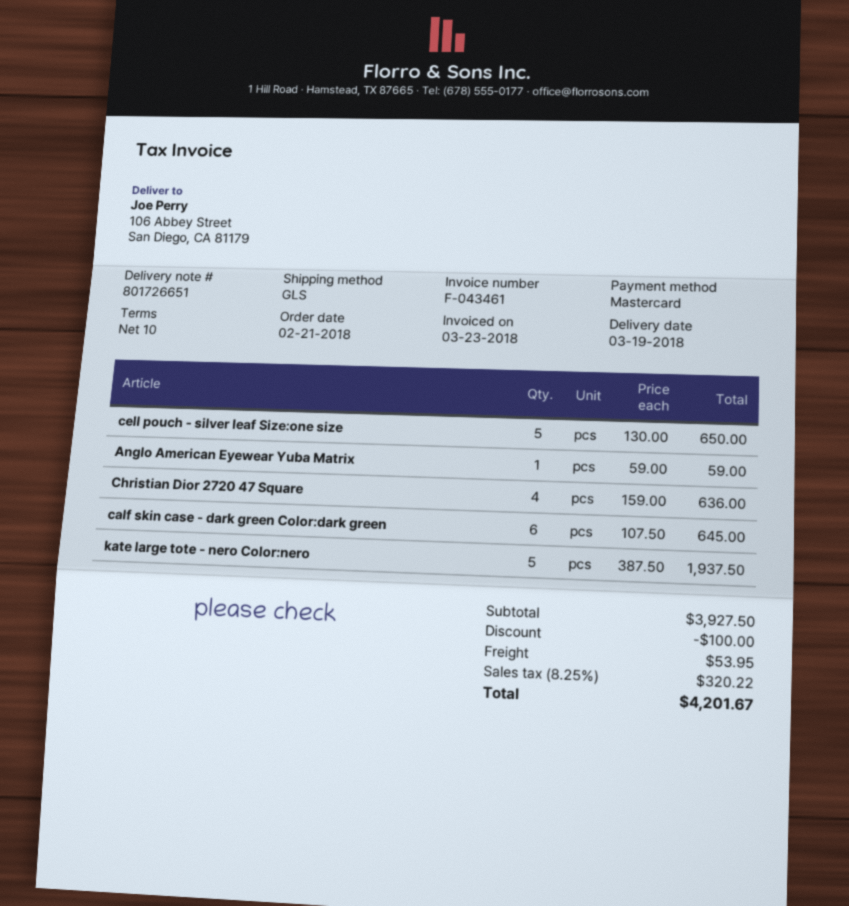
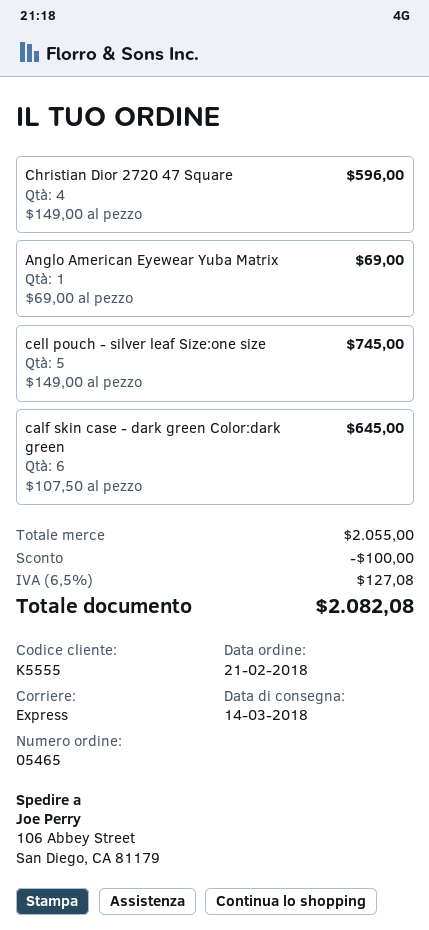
delivery date: 2018-03-19 -> 2018-03-14
shipping method: GLS -> express
cell pouch - silver leaf Size:one size: 5 x 130.00 = 650.00 -> 5 x 149.00 = 745.00
Anglo American Eyewear Yuba Matrix: 1 x 59.00 = 59.00 -> 1 x 69.00 = 69.00
Christian Dior 2720 47 Square: 4 x 159.00 = 636.00 -> 4 x 149.00 = 596.00
kate large tote - nero Color:nero: 5 x 387.50 = 1937.50 -> none
subtotal: 3927.50 -> 2055.00
shipping: 53.95 -> none
tax: 8.25% = 320.22 -> 6.5% = 127.08
total: 4201.67 -> 2082.08

